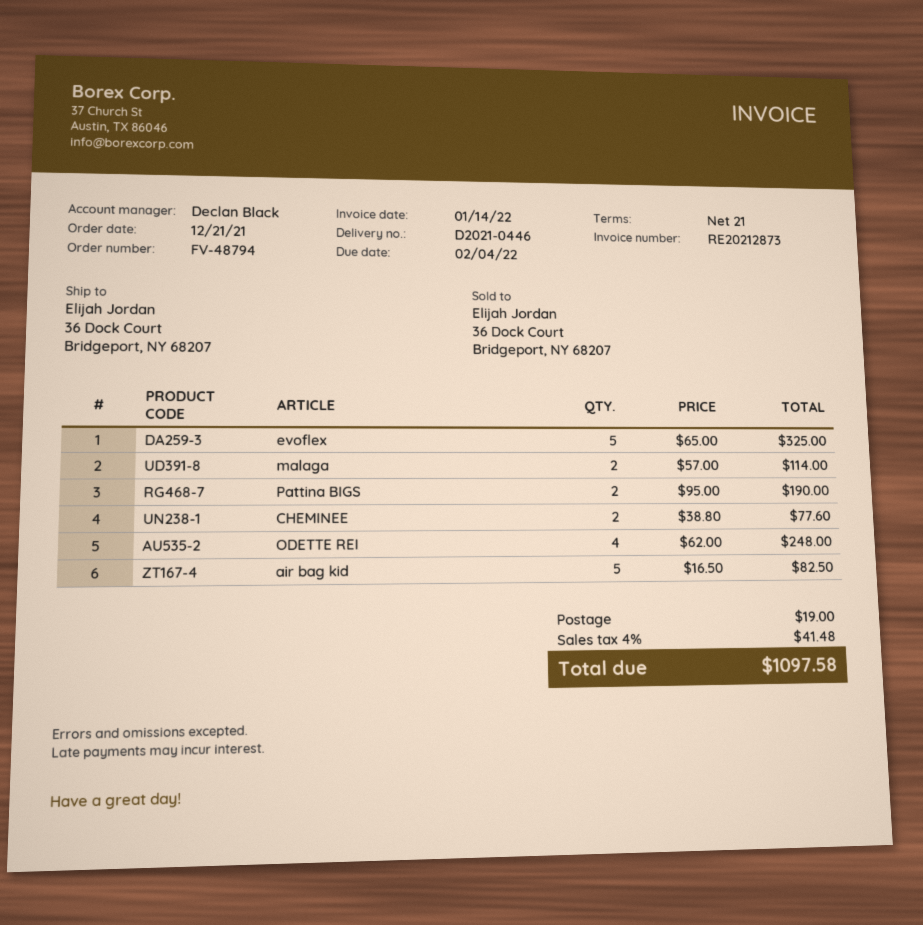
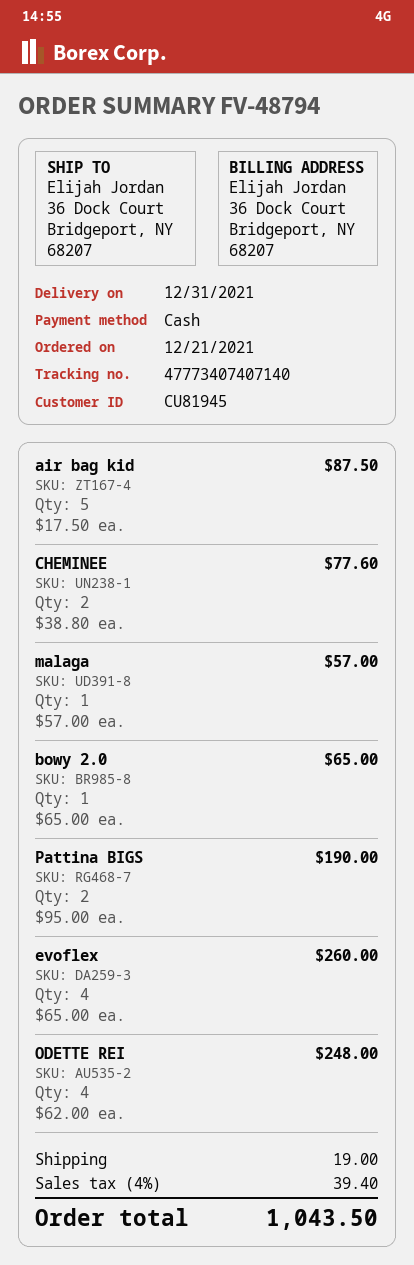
evoflex: 5 x 65.00 = 325.00 -> 4 x 65.00 = 260.00
malaga: 2 x 57.00 = 114.00 -> 1 x 57.00 = 57.00
air bag kid: 5 x 16.50 = 82.50 -> 5 x 17.50 = 87.50
bowy 2.0: none -> 1 x 65.00 = 65.00
tax: 4% = 41.48 -> 4% = 39.40
total: 1097.58 -> 1043.50

